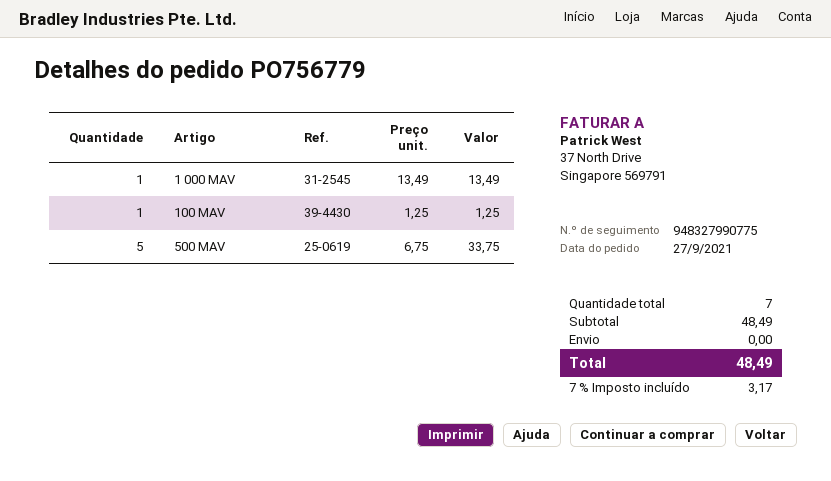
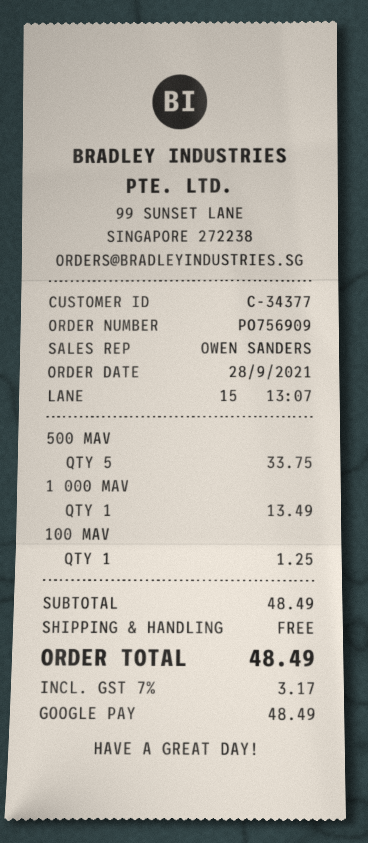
order number: PO756779 -> PO756909
order date: 2021-09-27 -> 2021-09-28

